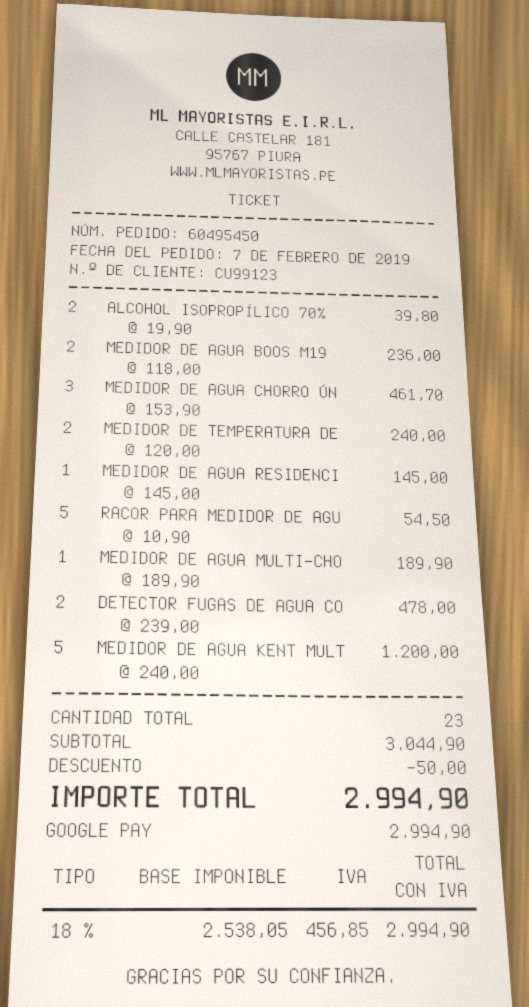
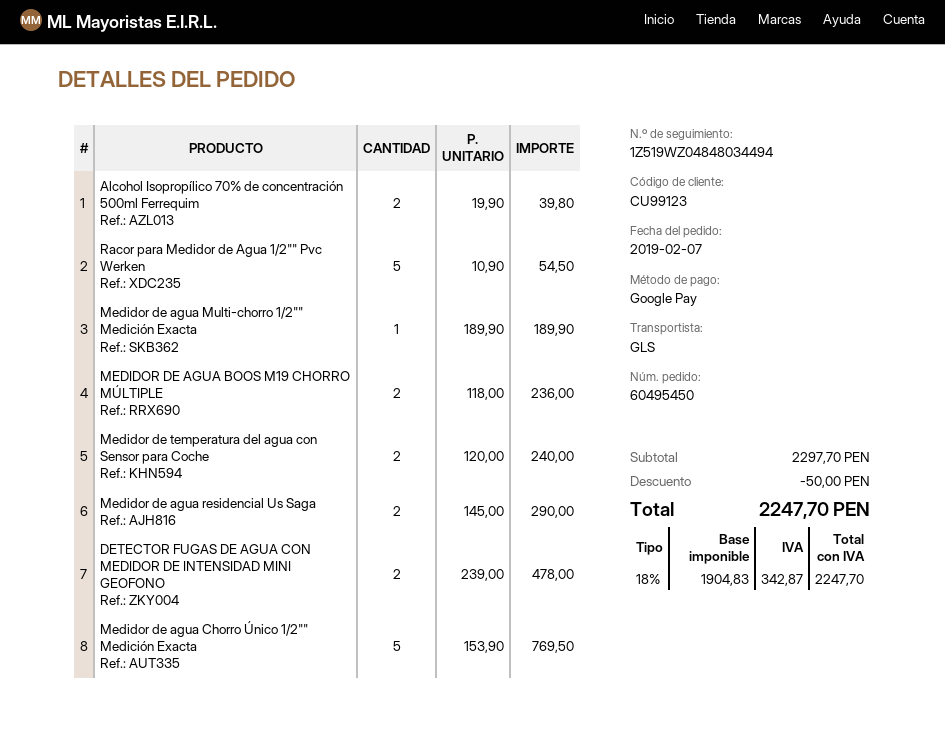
MEDIDOR DE AGUA CHORRO ÚN: 3 x 153.90 = 461.70 -> 5 x 153.90 = 769.50
MEDIDOR DE AGUA RESIDENCI: 1 x 145.00 = 145.00 -> 2 x 145.00 = 290.00
MEDIDOR DE AGUA KENT MULT: 5 x 240.00 = 1200.00 -> none
subtotal: 3044.90 -> 2297.70
net: 2538.05 -> 1904.83
tax: 18% = 456.85 -> 18% = 342.87
total: 2994.90 -> 2247.70

